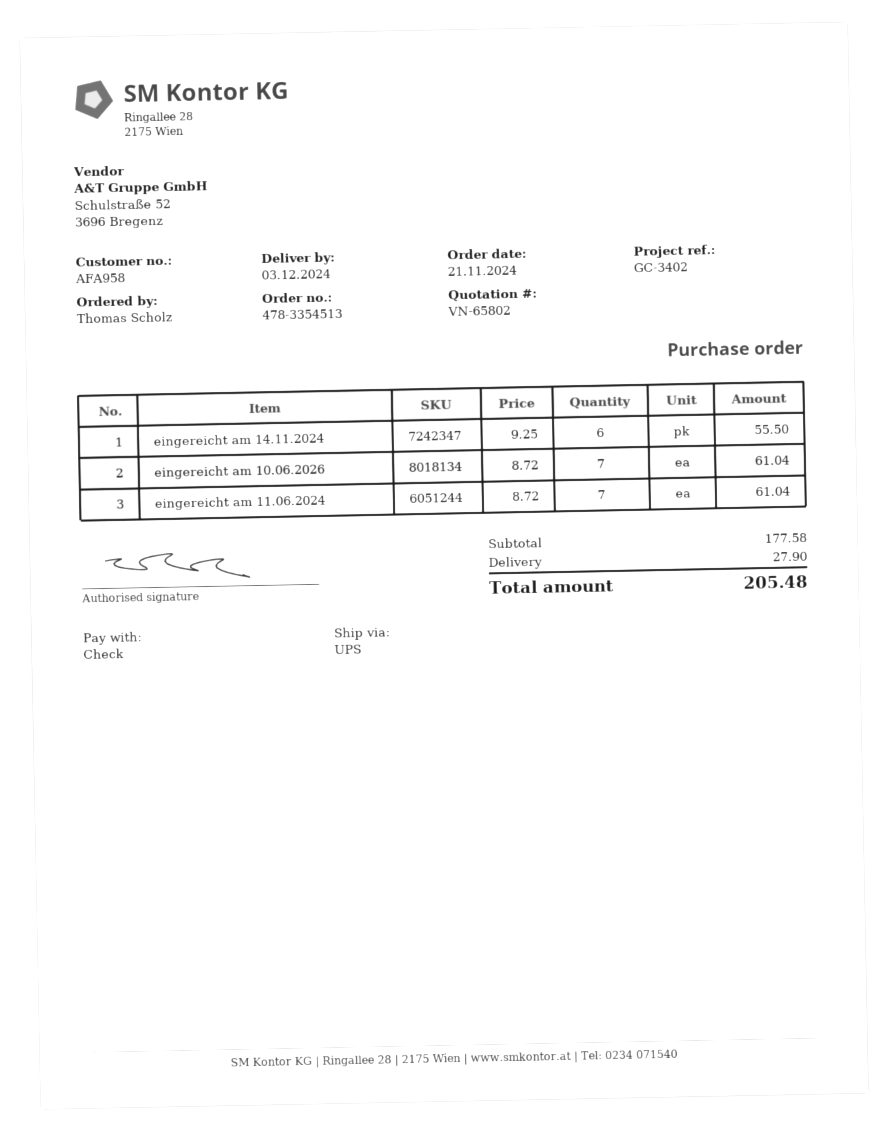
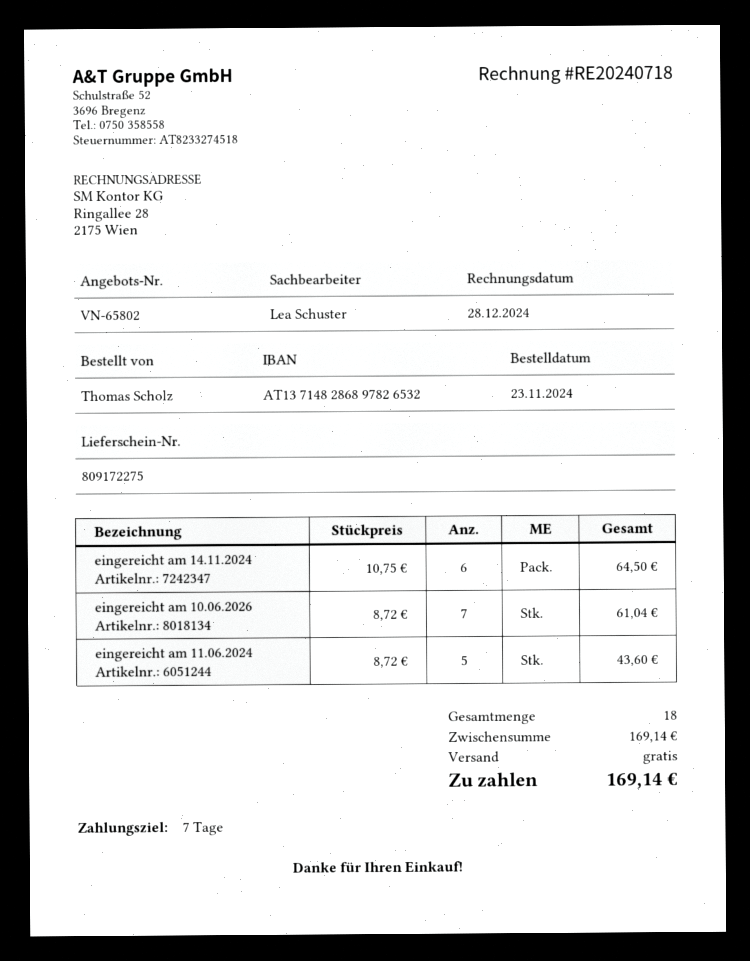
order date: 2024-11-21 -> 2024-11-23
eingereicht am 14.11.2024: 6 x 9.25 = 55.50 -> 6 x 10.75 = 64.50
eingereicht am 11.06.2024: 7 x 8.72 = 61.04 -> 5 x 8.72 = 43.60
subtotal: 177.58 -> 169.14
shipping: 27.90 -> 0.00
total: 205.48 -> 169.14

